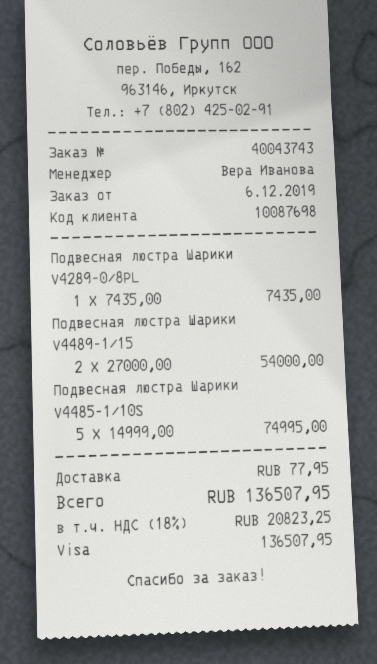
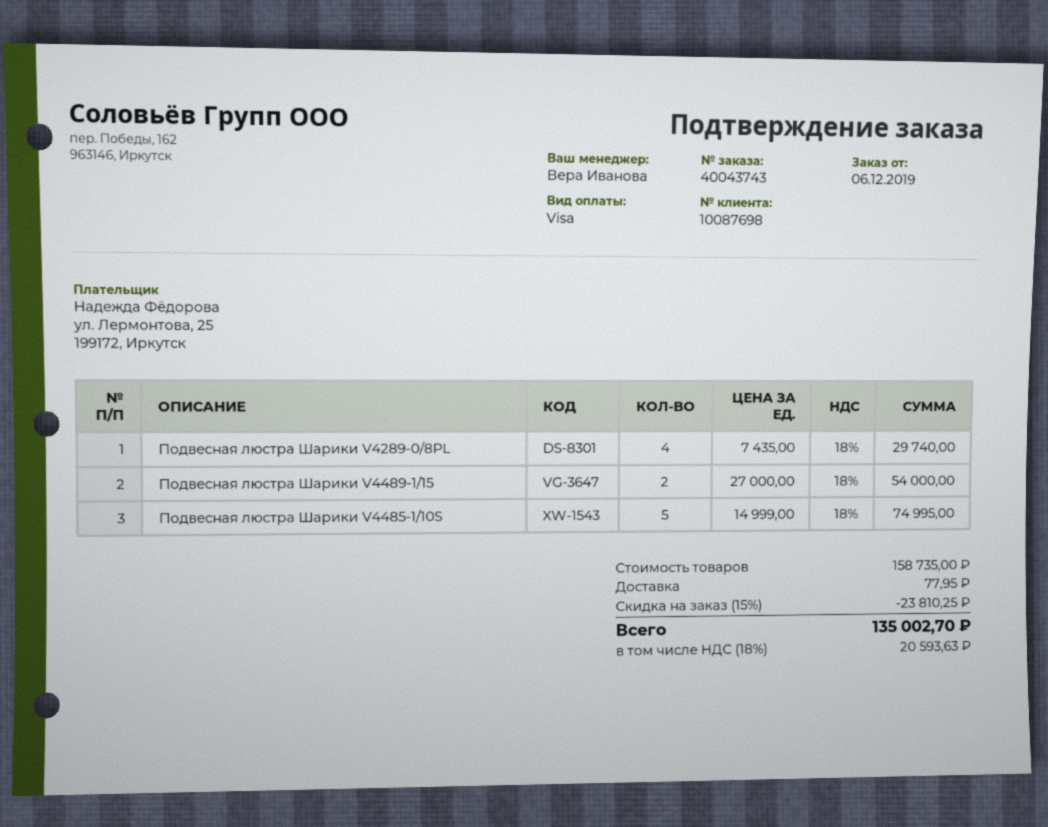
Подвесная люстра Шарики V4289-0/8PL: 1 x 7435.00 = 7435.00 -> 4 x 7435.00 = 29740.00
discount: none -> 15% = 23810.25
tax: 18% = 20823.25 -> 18% = 20593.63
total: 136507.95 -> 135002.70

